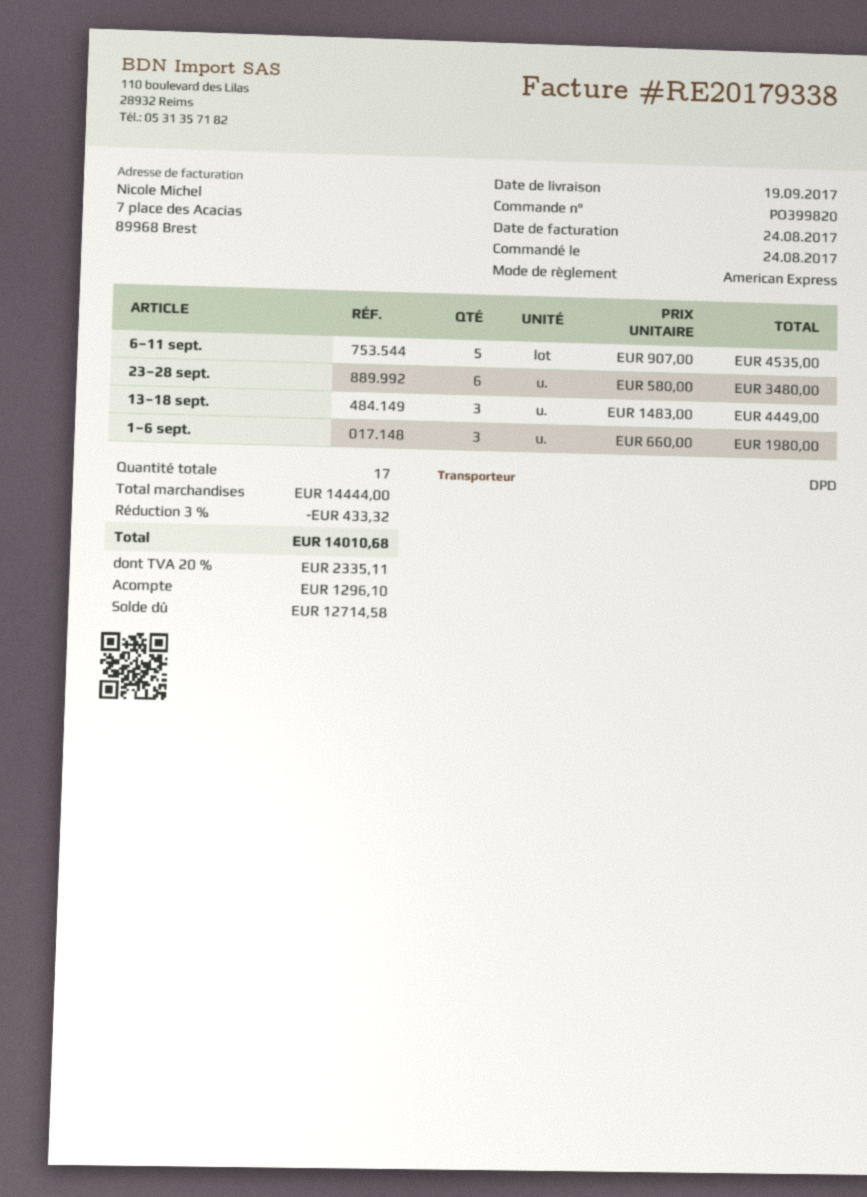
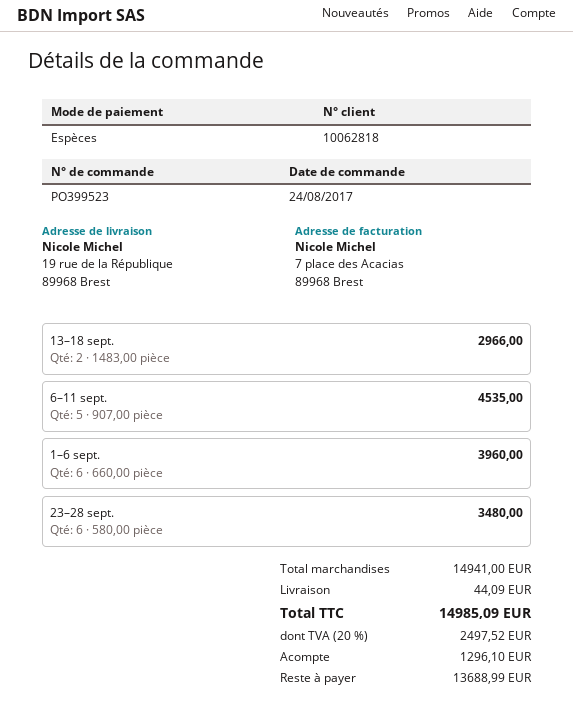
order number: PO399820 -> PO399523
payment method: American Express -> cash
13–18 sept.: 3 x 1483.00 = 4449.00 -> 2 x 1483.00 = 2966.00
1–6 sept.: 3 x 660.00 = 1980.00 -> 6 x 660.00 = 3960.00
subtotal: 14444.00 -> 14941.00
discount: 3% = 433.32 -> none
shipping: none -> 44.09
tax: 20% = 2335.11 -> 20% = 2497.52
total: 14010.68 -> 14985.09
balance: 12714.58 -> 13688.99

